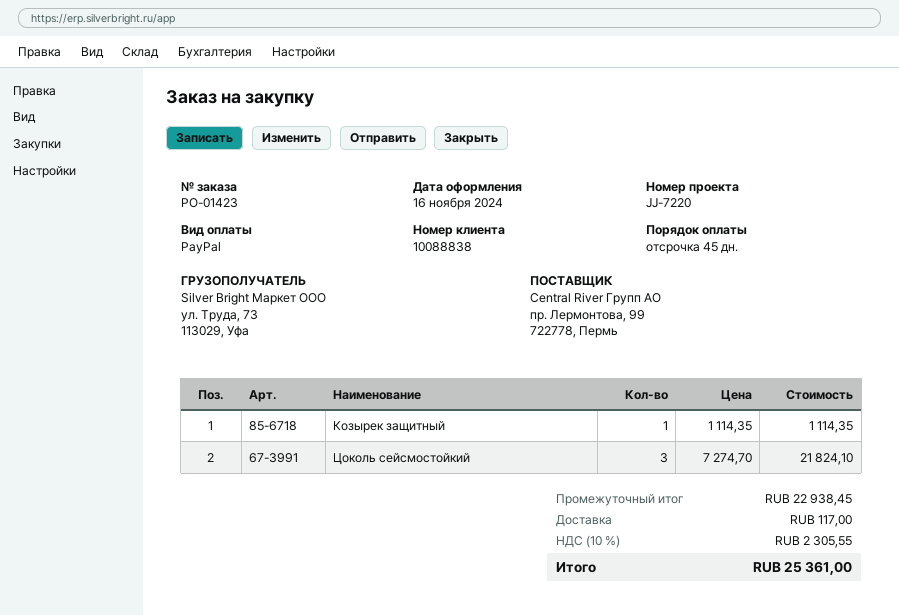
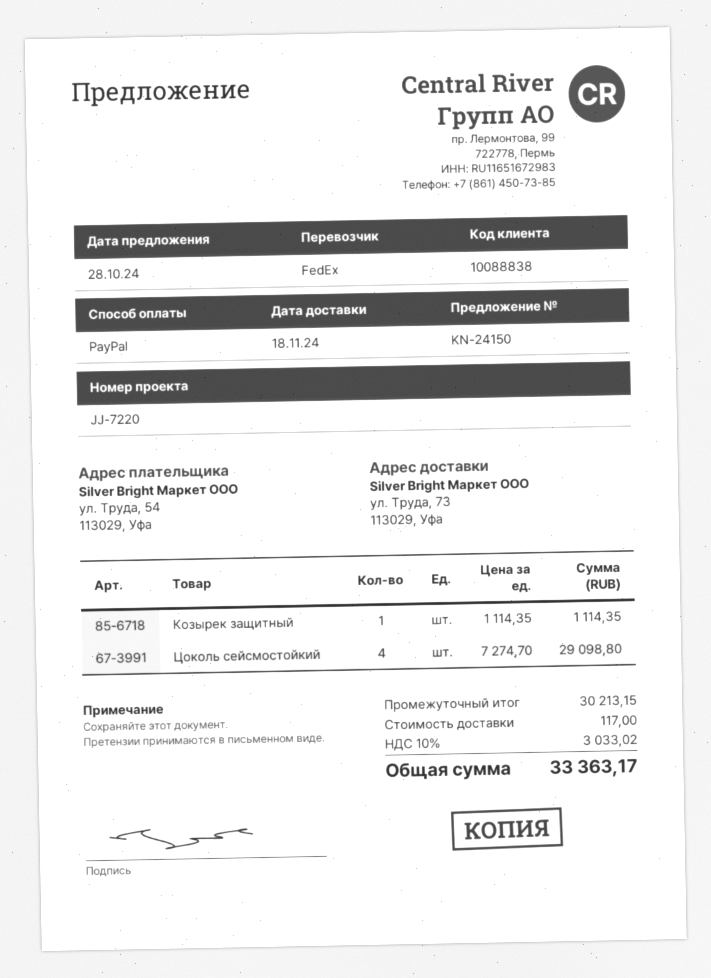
Цоколь сейсмостойкий: 3 x 7274.70 = 21824.10 -> 4 x 7274.70 = 29098.80
subtotal: 22938.45 -> 30213.15
tax: 10% = 2305.55 -> 10% = 3033.02
total: 25361.00 -> 33363.17

